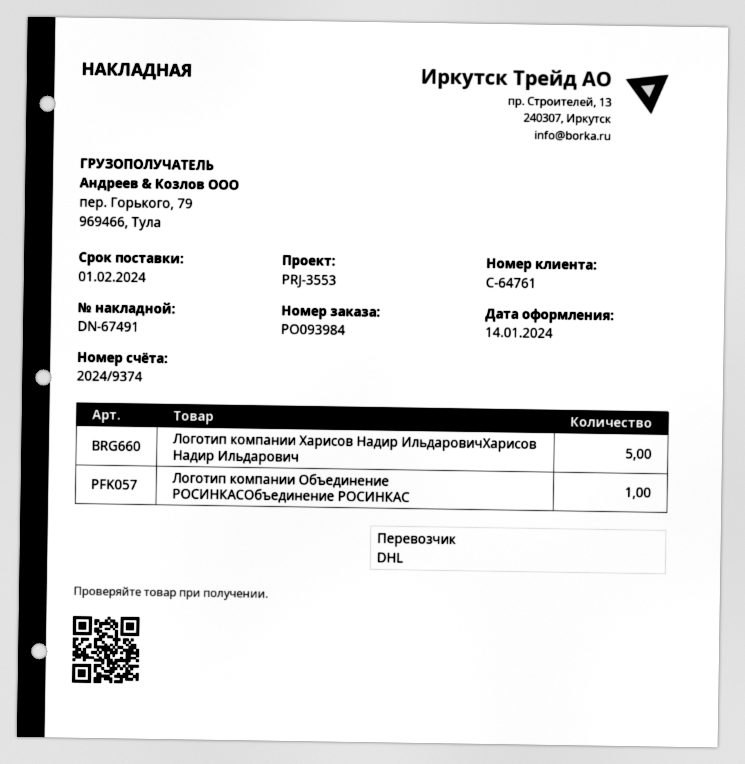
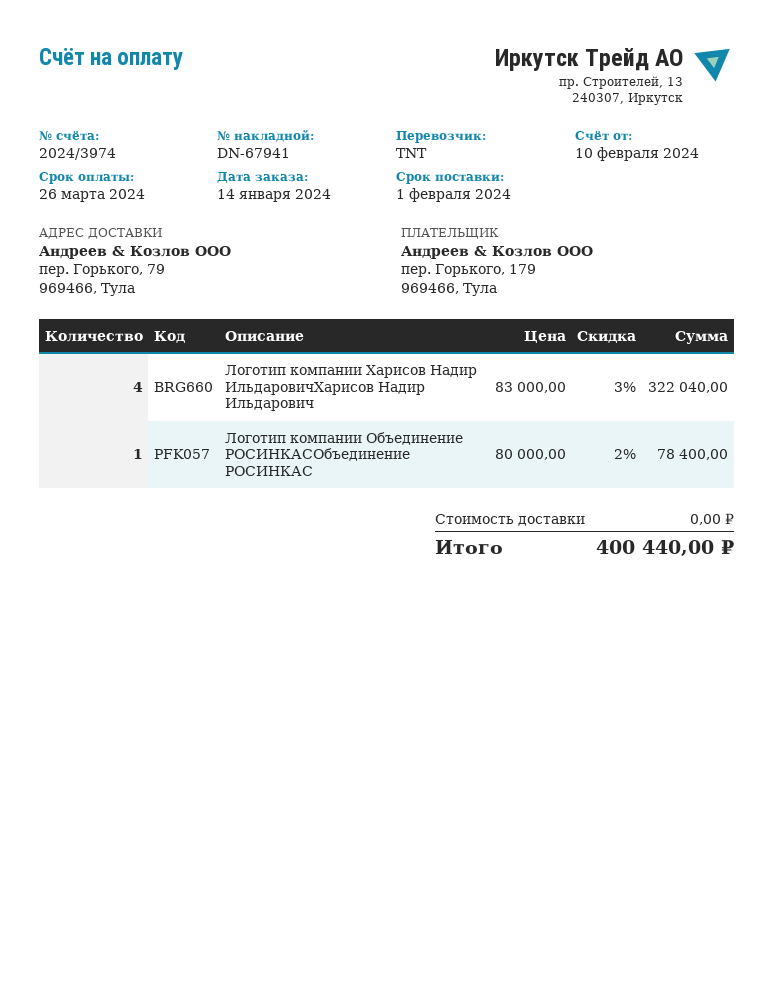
delivery note number: DN-67491 -> DN-67941
invoice number: 2024/9374 -> 2024/3974
shipping method: DHL -> TNT
Логотип компании Харисов Надир ИльдаровичХарисов Надир Ильдарович: 5 -> 4

